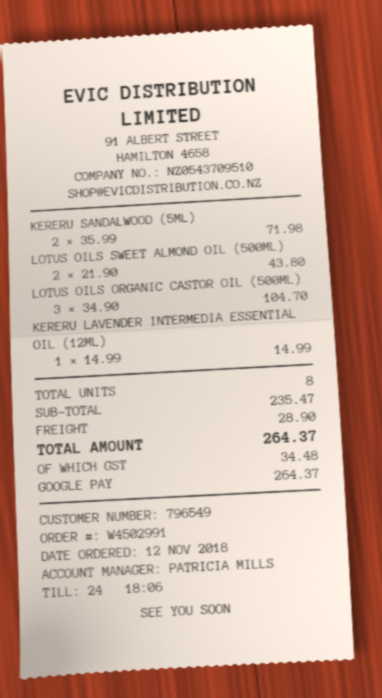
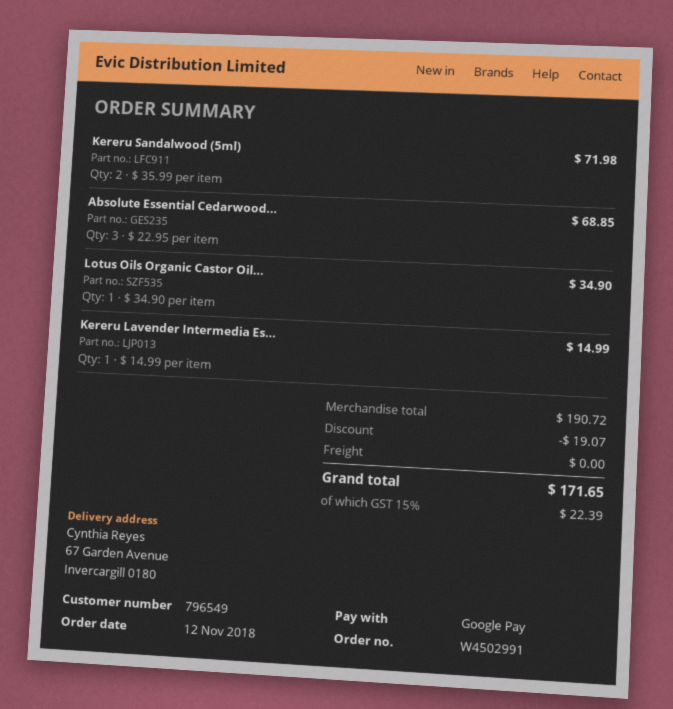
LOTUS OILS SWEET ALMOND OIL (500ML): 2 x 21.90 = 43.80 -> none
LOTUS OILS ORGANIC CASTOR OIL (500ML): 3 x 34.90 = 104.70 -> 1 x 34.90 = 34.90
Absolute Essential Cedarwood...: none -> 3 x 22.95 = 68.85
subtotal: 235.47 -> 190.72
discount: none -> 19.07
shipping: 28.90 -> 0.00
tax: 34.48 -> 22.39
total: 264.37 -> 171.65

